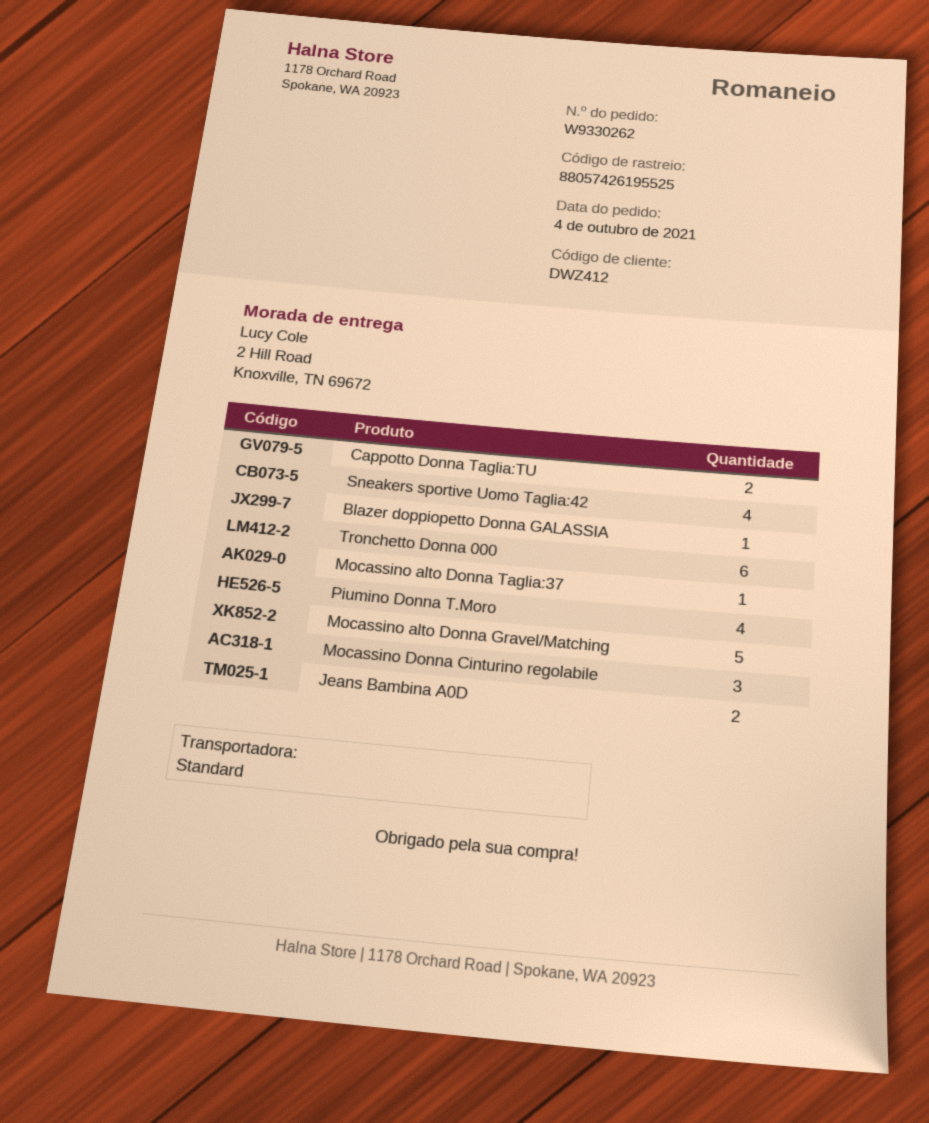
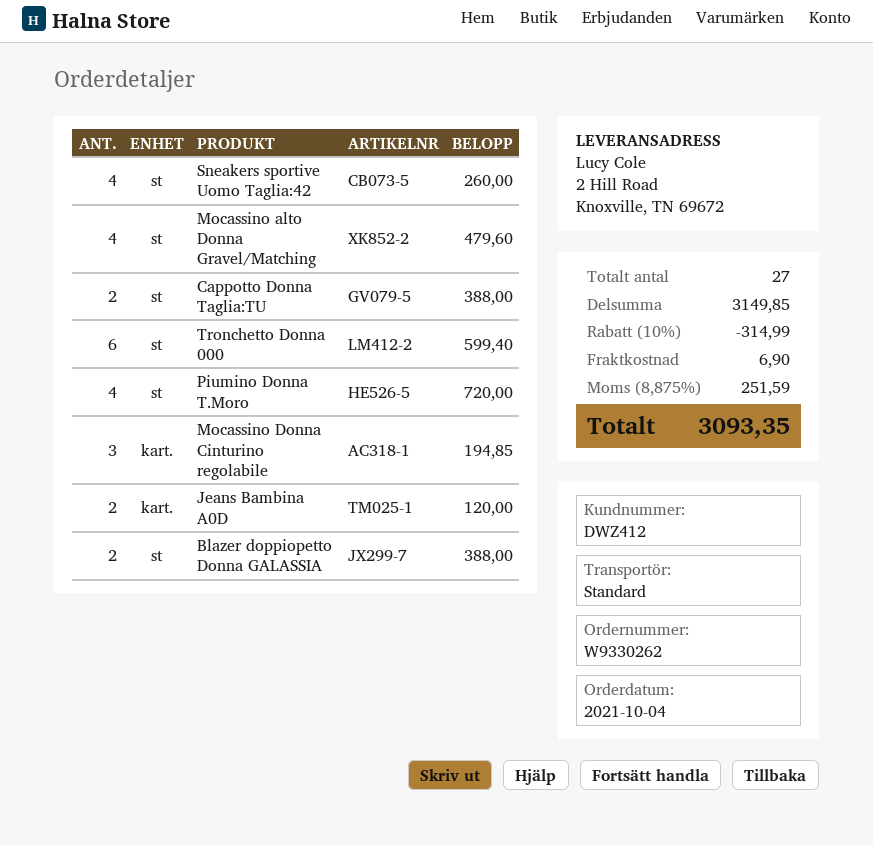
Blazer doppiopetto Donna GALASSIA: 1 -> 2
Mocassino alto Donna Taglia:37: 1 -> none
Mocassino alto Donna Gravel/Matching: 5 -> 4

